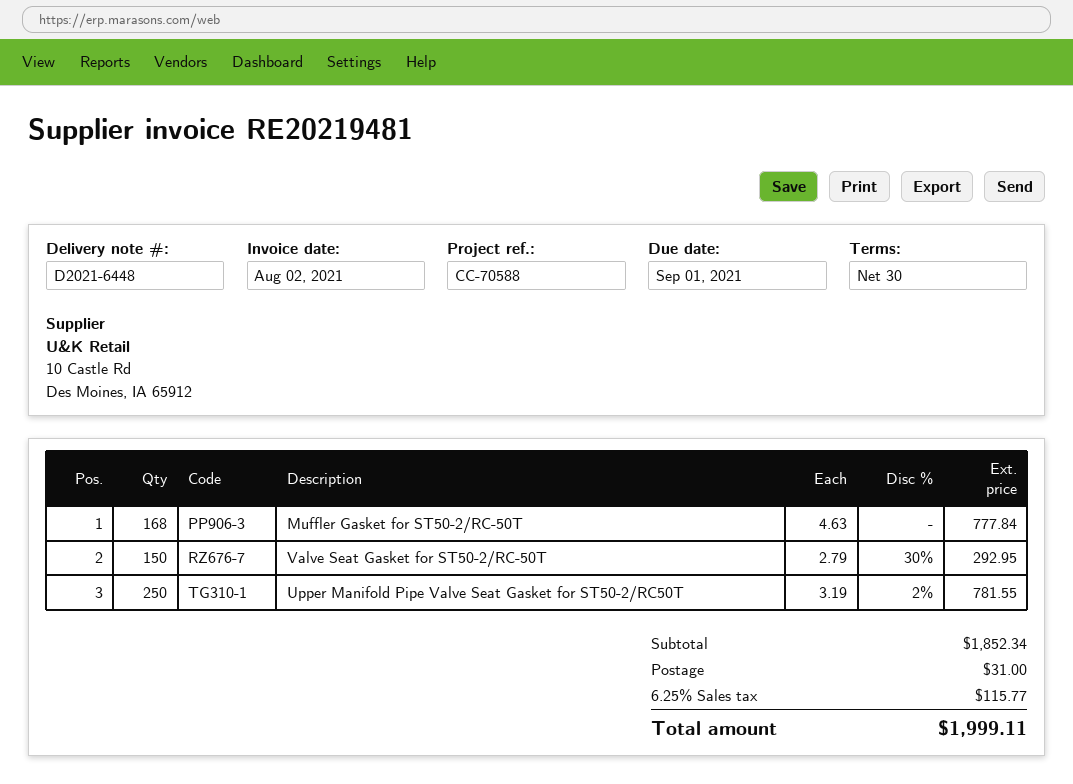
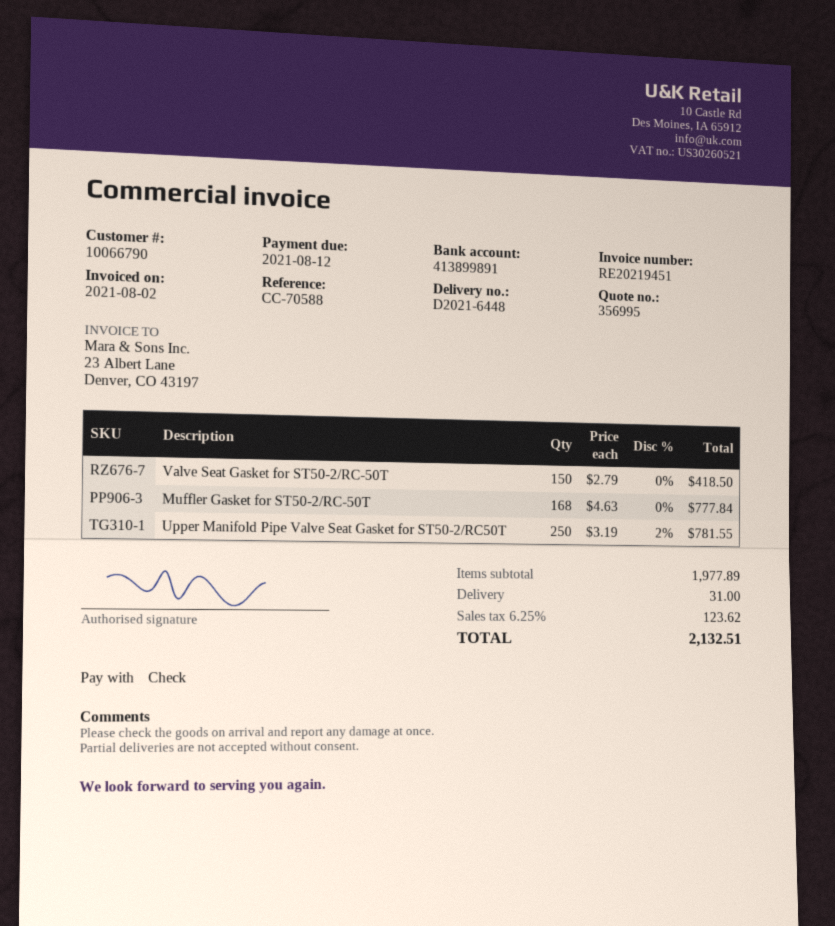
invoice number: RE20219481 -> RE20219451
due date: 2021-09-01 -> 2021-08-12
Valve Seat Gasket for ST50-2/RC-50T: 150 x 2.79 - 30% = 292.95 -> 150 x 2.79 = 418.50
subtotal: 1852.34 -> 1977.89
tax: 6.25% = 115.77 -> 6.25% = 123.62
total: 1999.11 -> 2132.51

